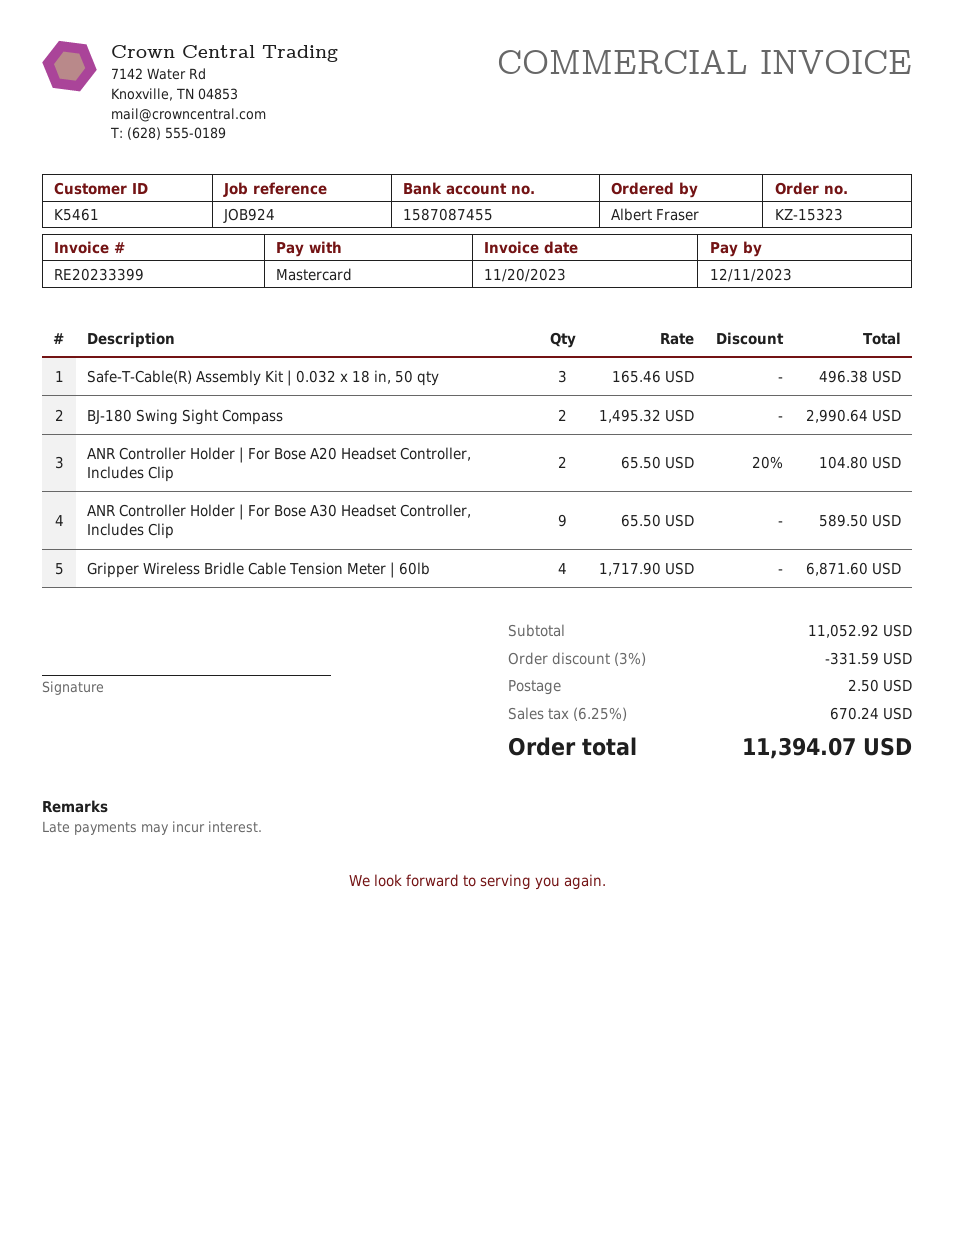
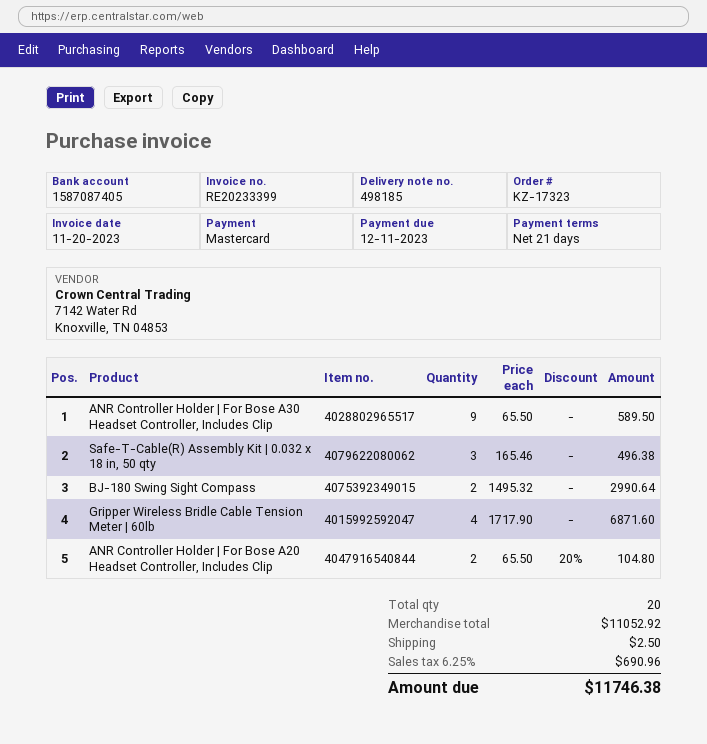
order number: KZ-15323 -> KZ-17323
bank account: 1587087455 -> 1587087405
discount: 3% = 331.59 -> none
tax: 6.25% = 670.24 -> 6.25% = 690.96
total: 11394.07 -> 11746.38

